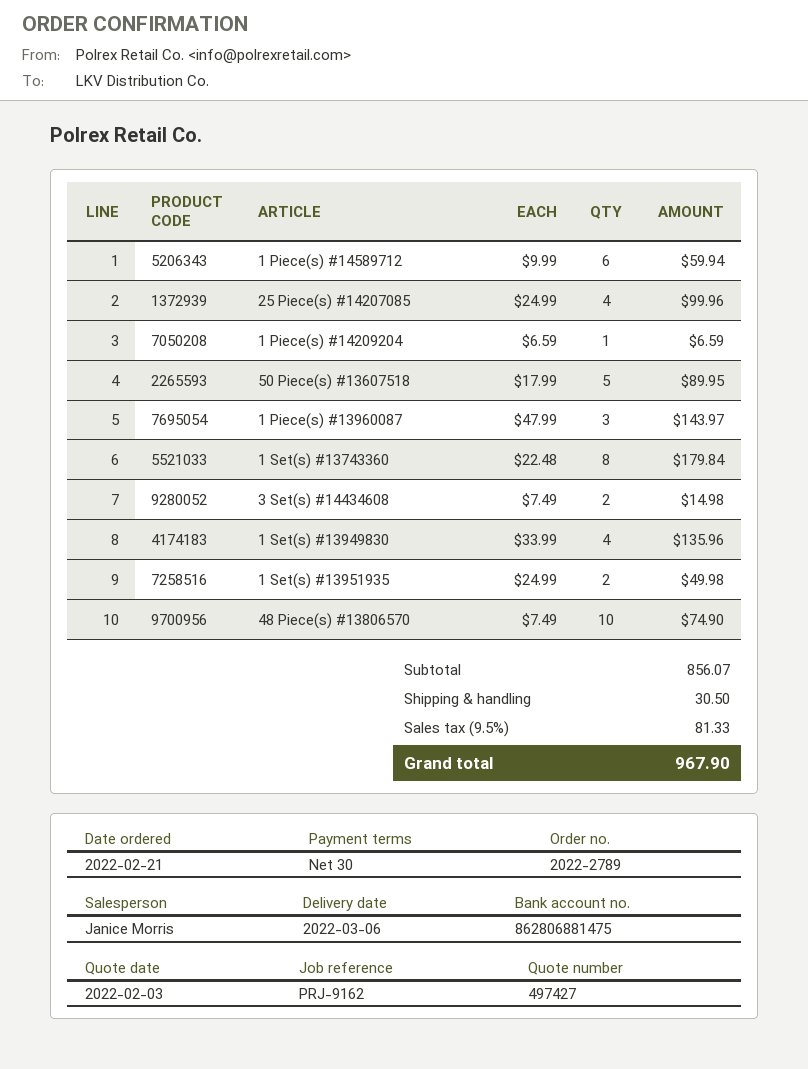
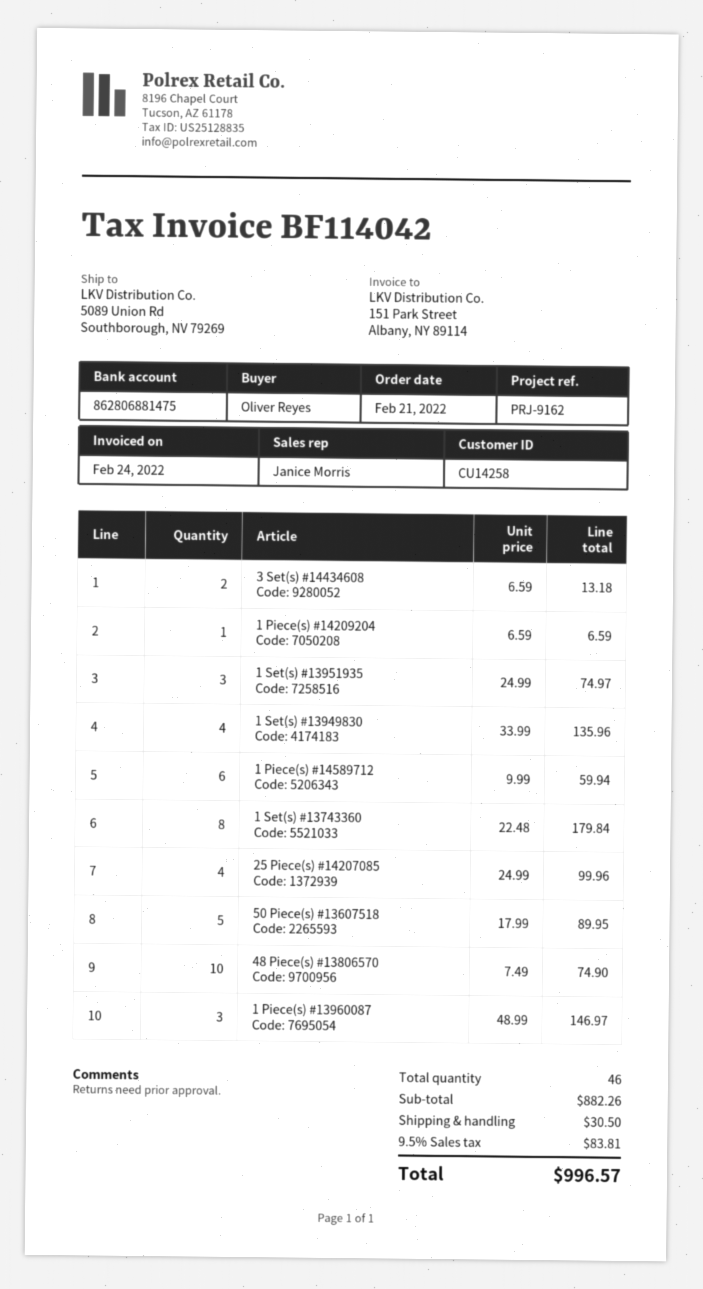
1 Piece(s) #13960087: 3 x 47.99 = 143.97 -> 3 x 48.99 = 146.97
3 Set(s) #14434608: 2 x 7.49 = 14.98 -> 2 x 6.59 = 13.18
1 Set(s) #13951935: 2 x 24.99 = 49.98 -> 3 x 24.99 = 74.97
subtotal: 856.07 -> 882.26
tax: 9.5% = 81.33 -> 9.5% = 83.81
total: 967.90 -> 996.57

